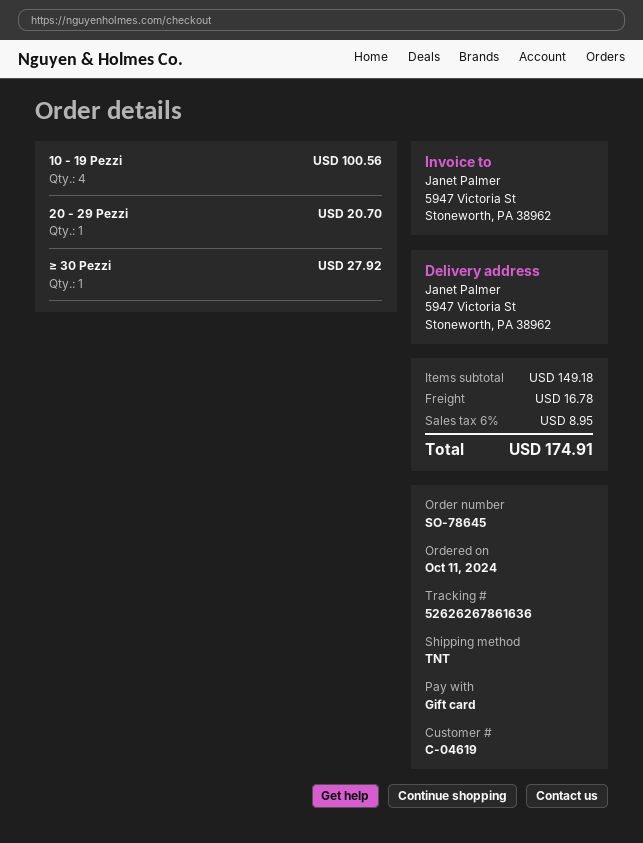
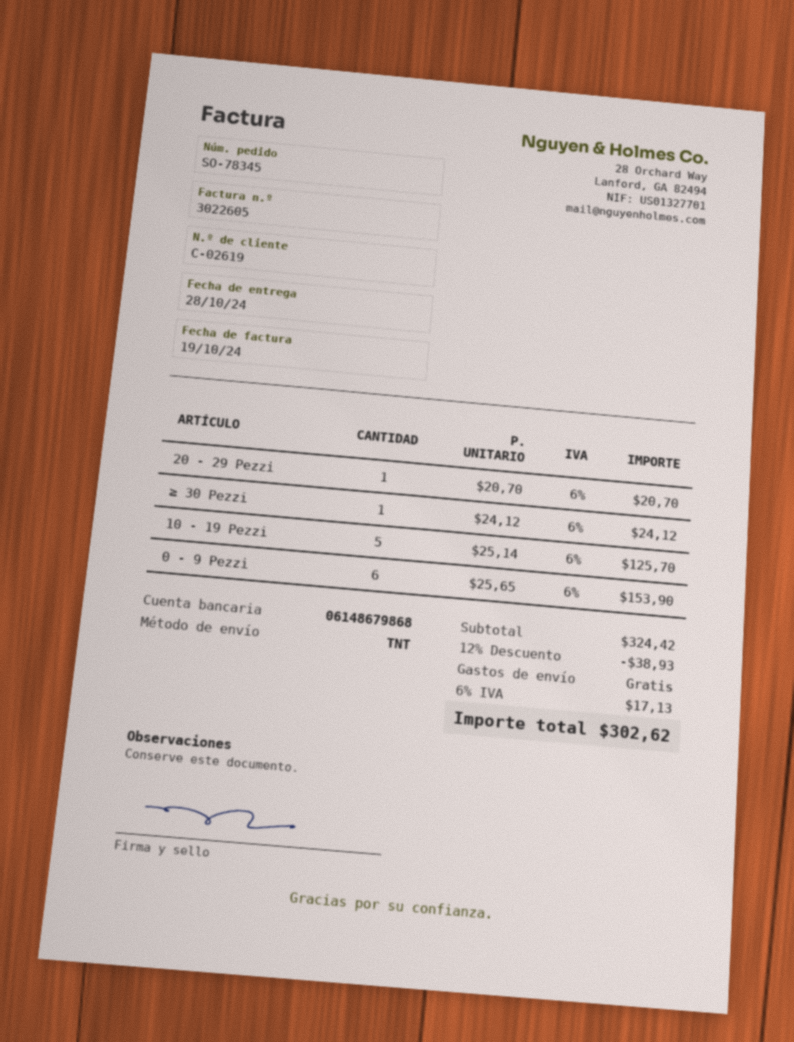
order number: SO-78645 -> SO-78345
customer number: C-04619 -> C-02619
10 - 19 Pezzi: 4 for 100.56 -> 5 for 125.70
≥ 30 Pezzi: 1 for 27.92 -> 1 for 24.12
0 - 9 Pezzi: none -> 6 for 153.90
subtotal: 149.18 -> 324.42
discount: none -> 12% = 38.93
shipping: 16.78 -> 0.00
tax: 6% = 8.95 -> 6% = 17.13
total: 174.91 -> 302.62

